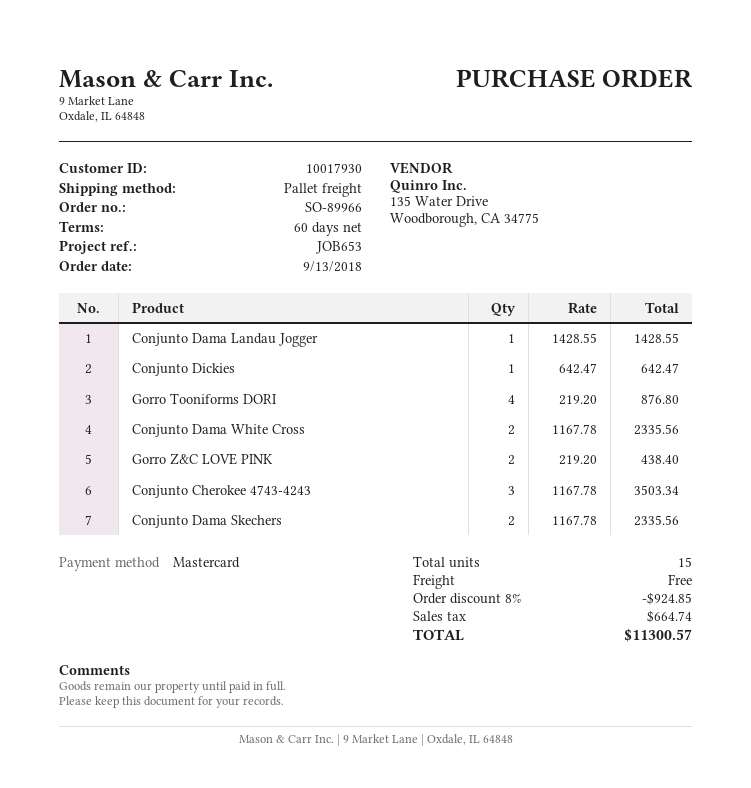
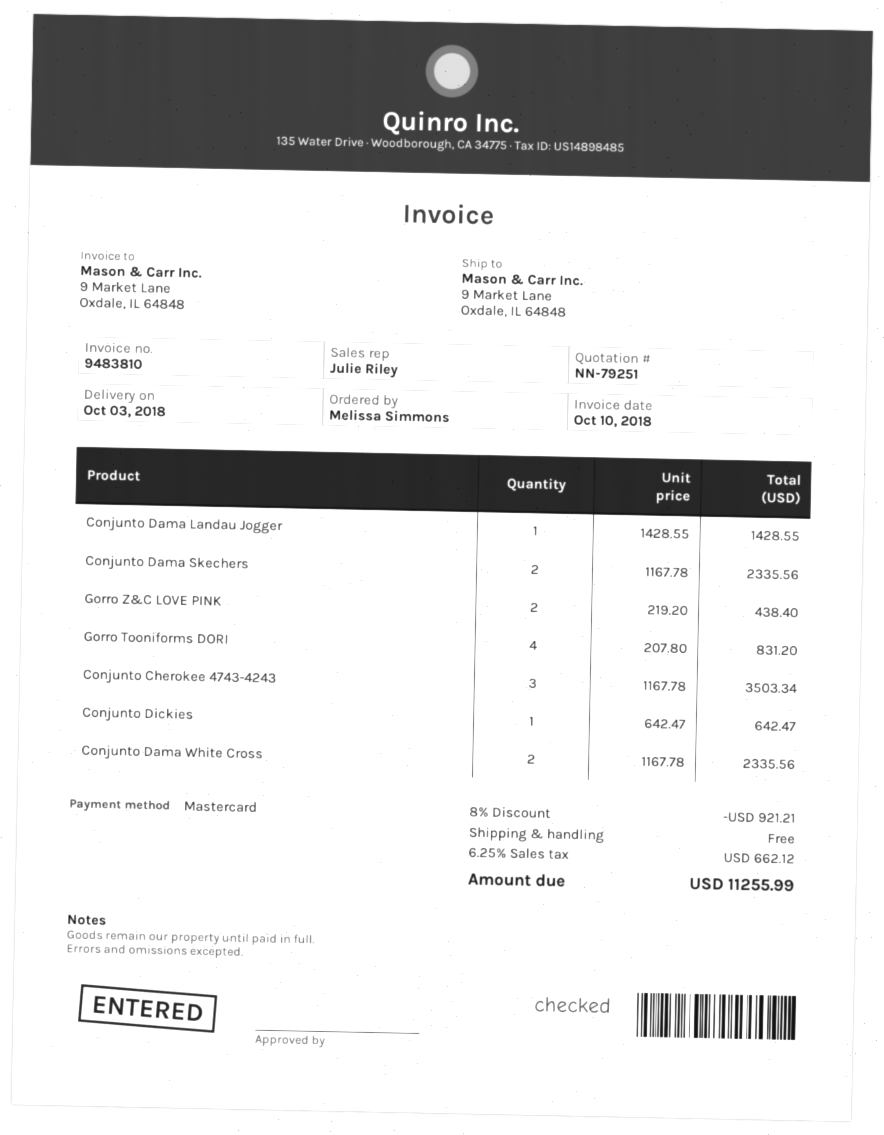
Gorro Tooniforms DORI: 4 x 219.20 = 876.80 -> 4 x 207.80 = 831.20
discount: 8% = 924.85 -> 8% = 921.21
tax: 664.74 -> 662.12
total: 11300.57 -> 11255.99

